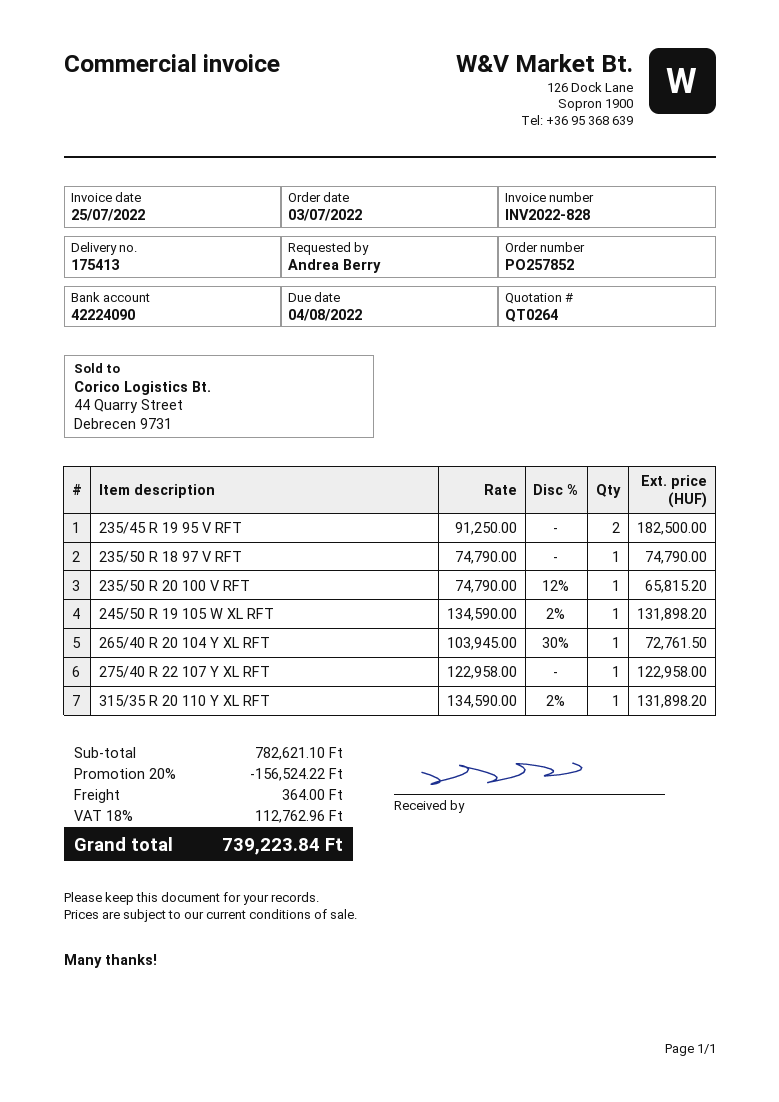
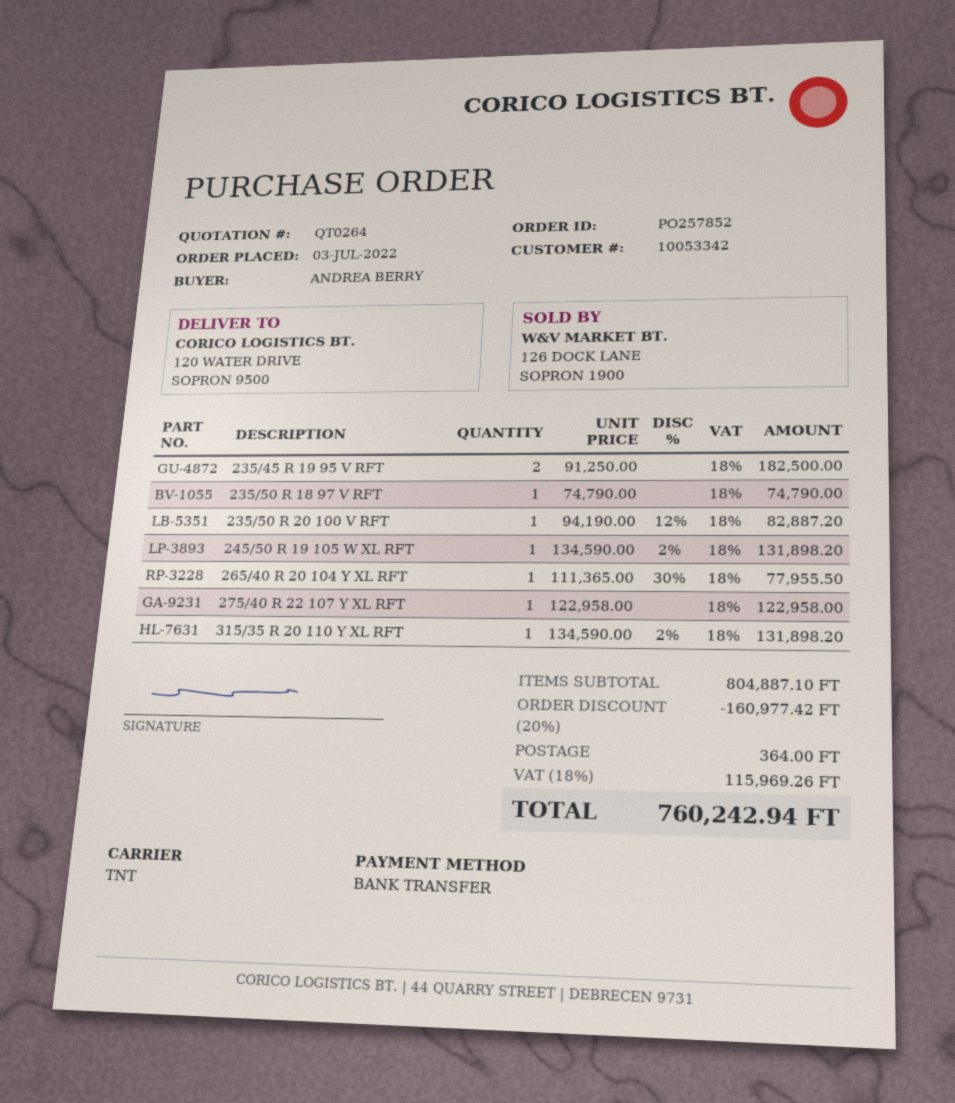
235/50 R 20 100 V RFT: 1 x 74790.00 - 12% = 65815.20 -> 1 x 94190.00 - 12% = 82887.20
265/40 R 20 104 Y XL RFT: 1 x 103945.00 - 30% = 72761.50 -> 1 x 111365.00 - 30% = 77955.50
subtotal: 782621.10 -> 804887.10
discount: 20% = 156524.22 -> 20% = 160977.42
tax: 18% = 112762.96 -> 18% = 115969.26
total: 739223.84 -> 760242.94

